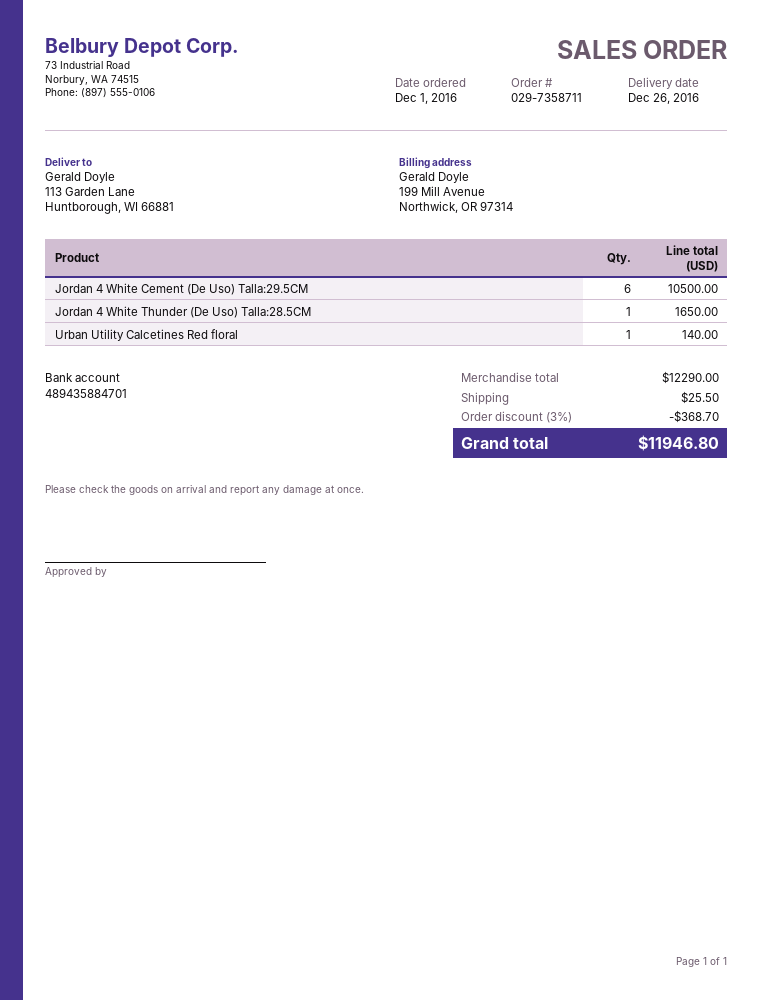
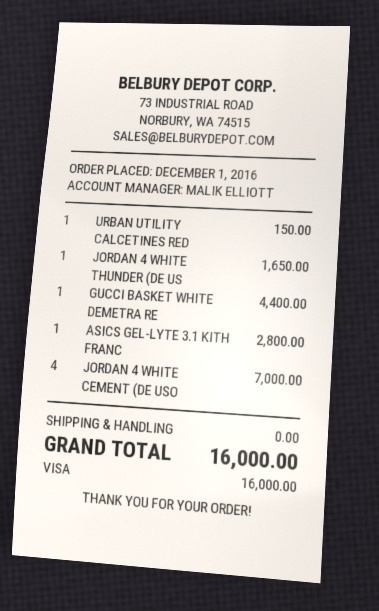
Jordan 4 White Cement (De Uso) Talla:29.5CM: 6 for 10500.00 -> 4 for 7000.00
Urban Utility Calcetines Red floral: 1 for 140.00 -> 1 for 150.00
GUCCI BASKET WHITE DEMETRA RE: none -> 1 for 4400.00
ASICS GEL-LYTE 3.1 KITH FRANC: none -> 1 for 2800.00
discount: 3% = 368.70 -> none
shipping: 25.50 -> 0.00
total: 11946.80 -> 16000.00

